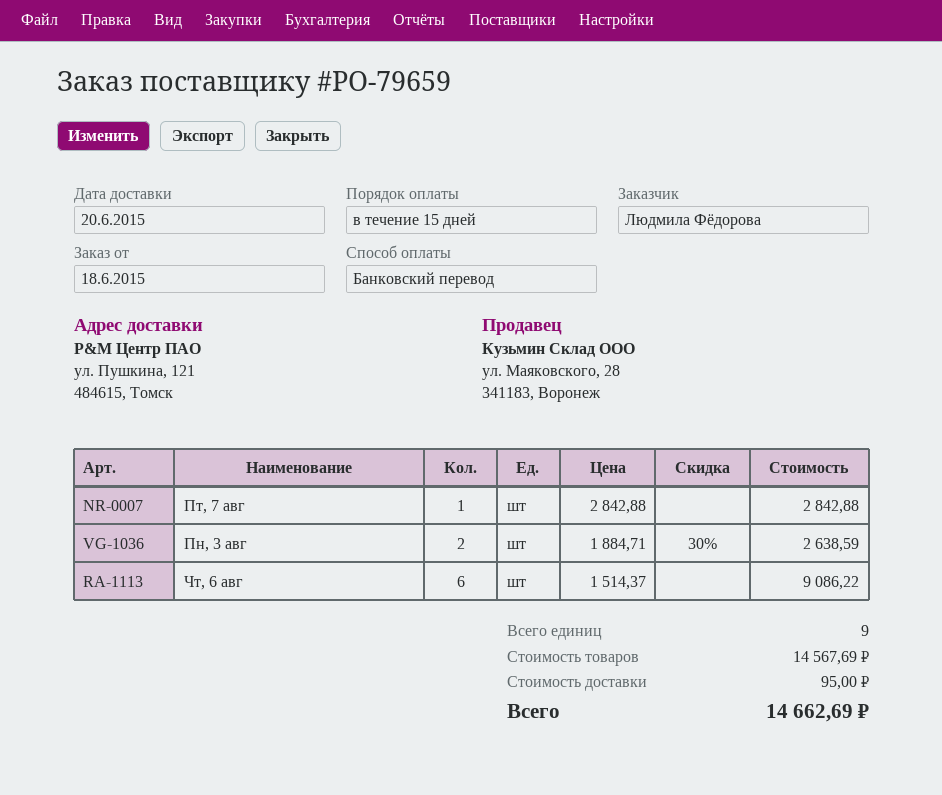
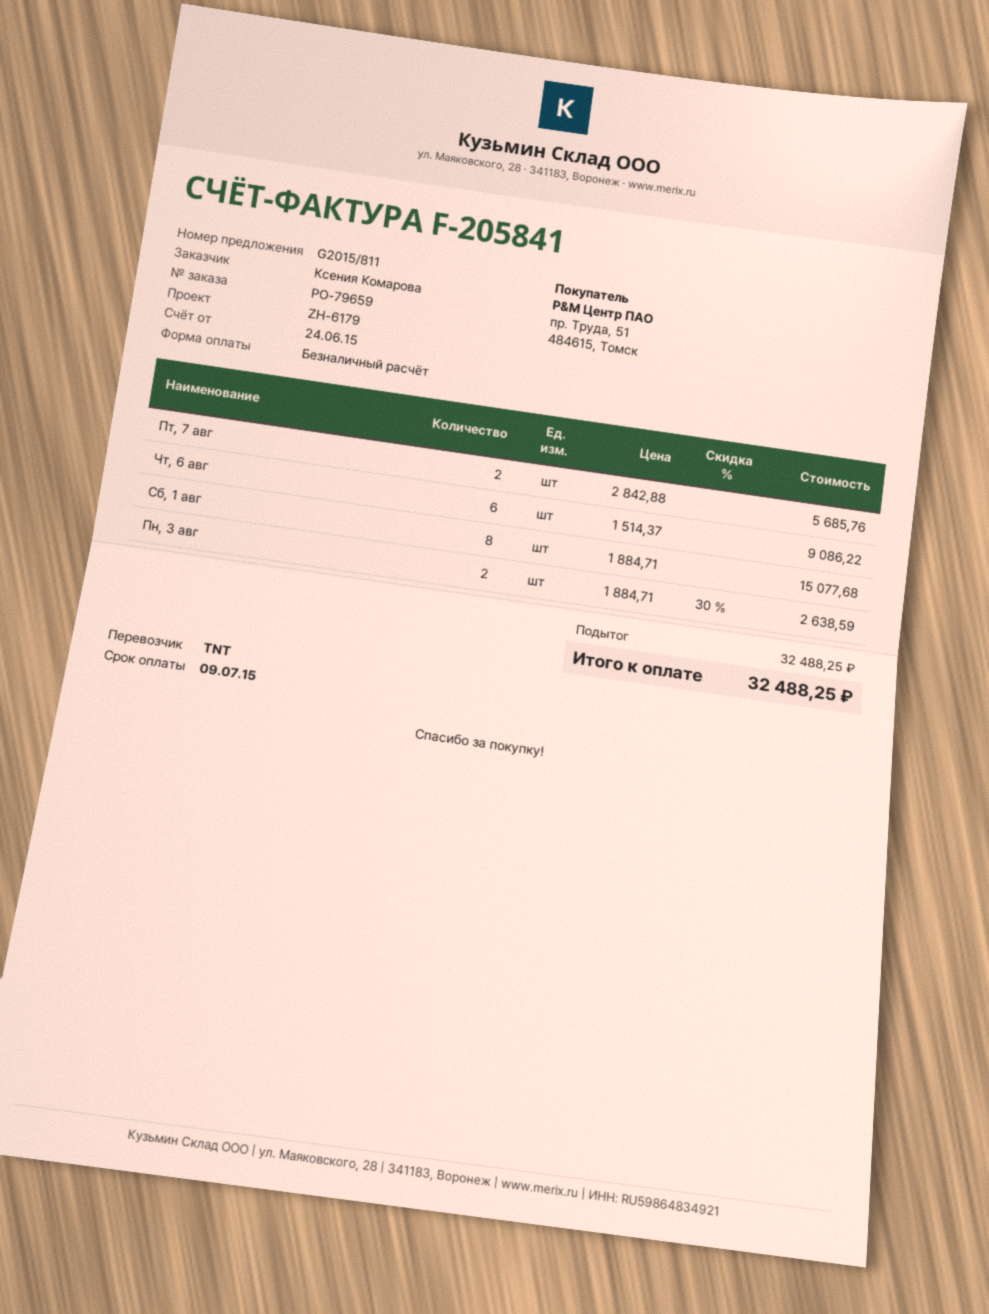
ordered by: Людмила Фёдорова -> Ксения Комарова
Пт, 7 авг: 1 x 2842.88 = 2842.88 -> 2 x 2842.88 = 5685.76
Сб, 1 авг: none -> 8 x 1884.71 = 15077.68
subtotal: 14567.69 -> 32488.25
shipping: 95.00 -> none
total: 14662.69 -> 32488.25

